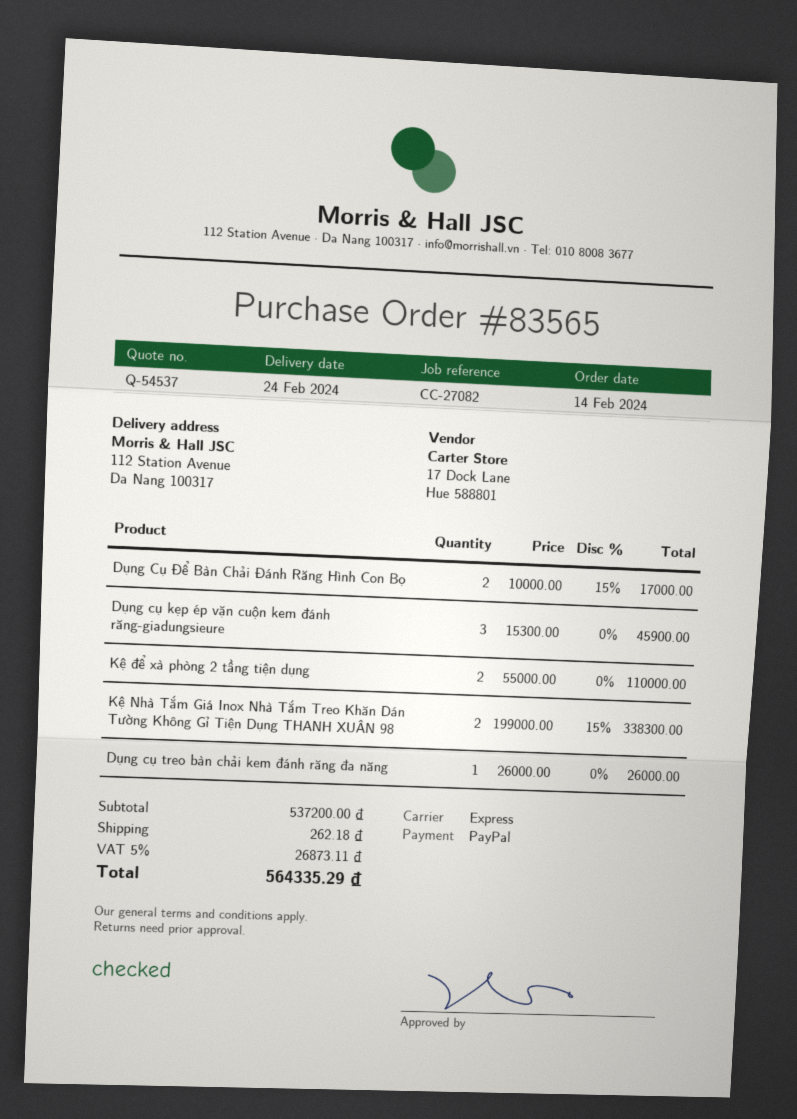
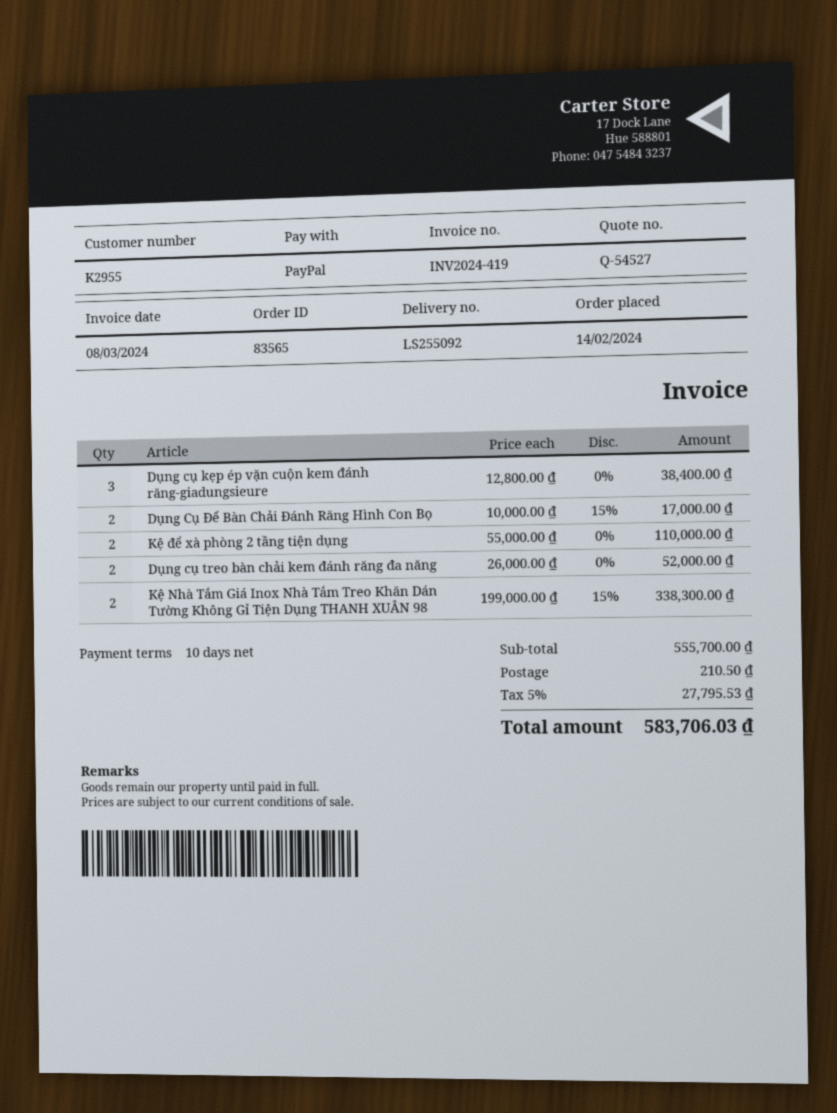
quote number: Q-54537 -> Q-54527
Dụng cụ kẹp ép vặn cuộn kem đánh răng-giadungsieure: 3 x 15300.00 = 45900.00 -> 3 x 12800.00 = 38400.00
Dụng cụ treo bàn chải kem đánh răng đa năng: 1 x 26000.00 = 26000.00 -> 2 x 26000.00 = 52000.00
subtotal: 537200.00 -> 555700.00
shipping: 262.18 -> 210.50
tax: 5% = 26873.11 -> 5% = 27795.53
total: 564335.29 -> 583706.03

